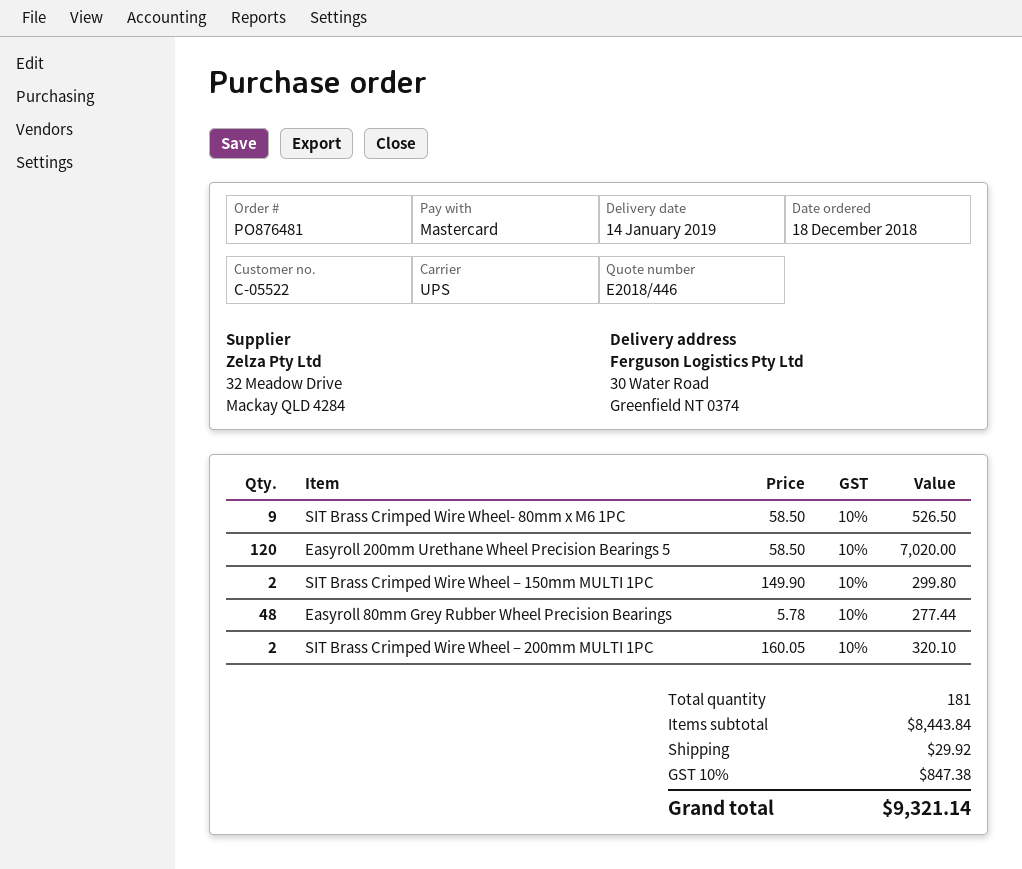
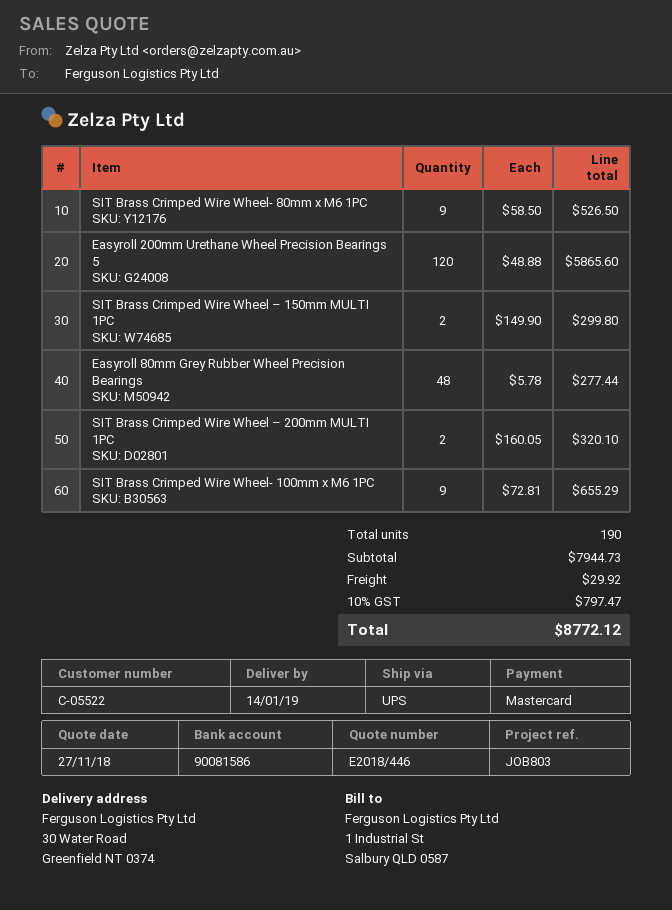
Easyroll 200mm Urethane Wheel Precision Bearings 5: 120 x 58.50 = 7020.00 -> 120 x 48.88 = 5865.60
SIT Brass Crimped Wire Wheel- 100mm x M6 1PC: none -> 9 x 72.81 = 655.29
total quantity: 181 -> 190
subtotal: 8443.84 -> 7944.73
tax: 10% = 847.38 -> 10% = 797.47
total: 9321.14 -> 8772.12

